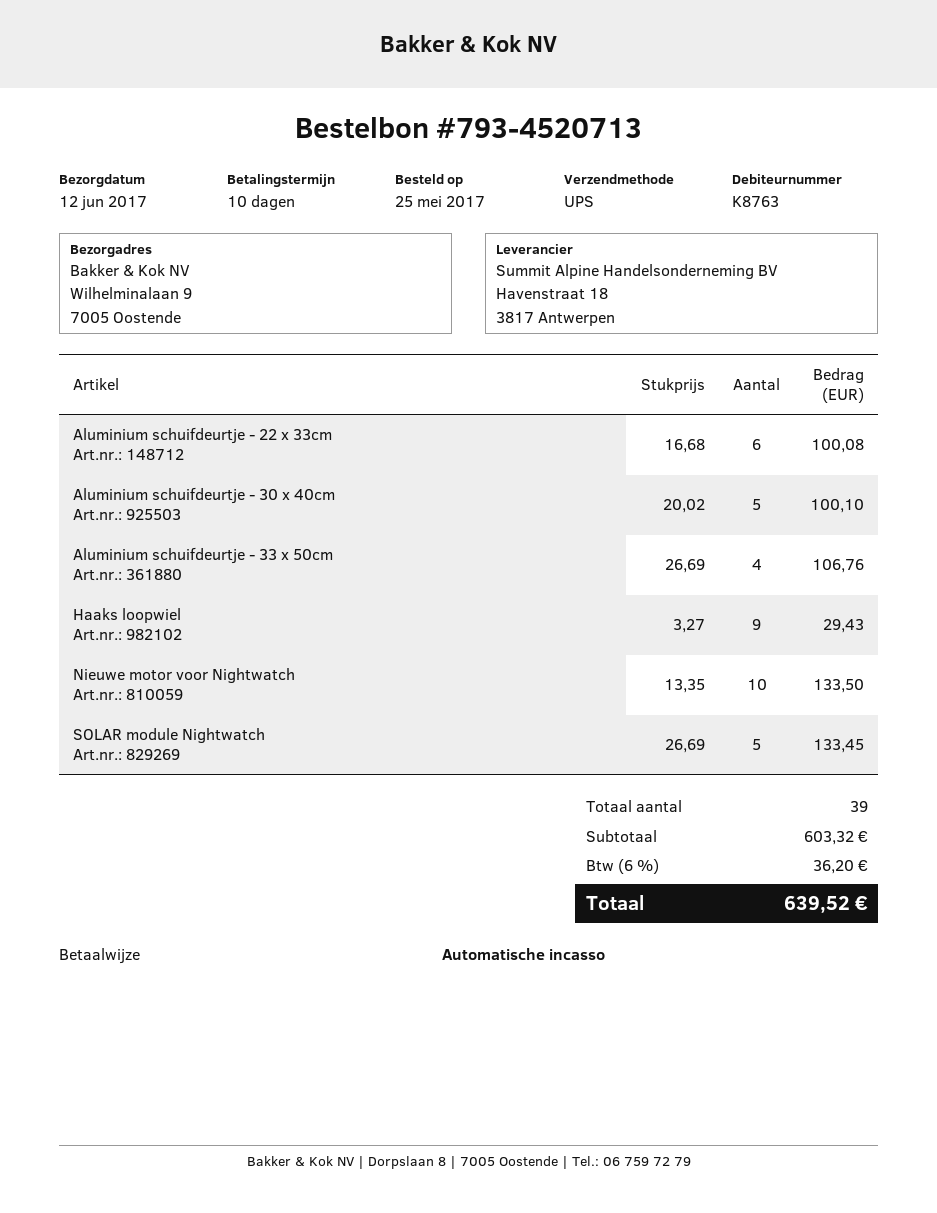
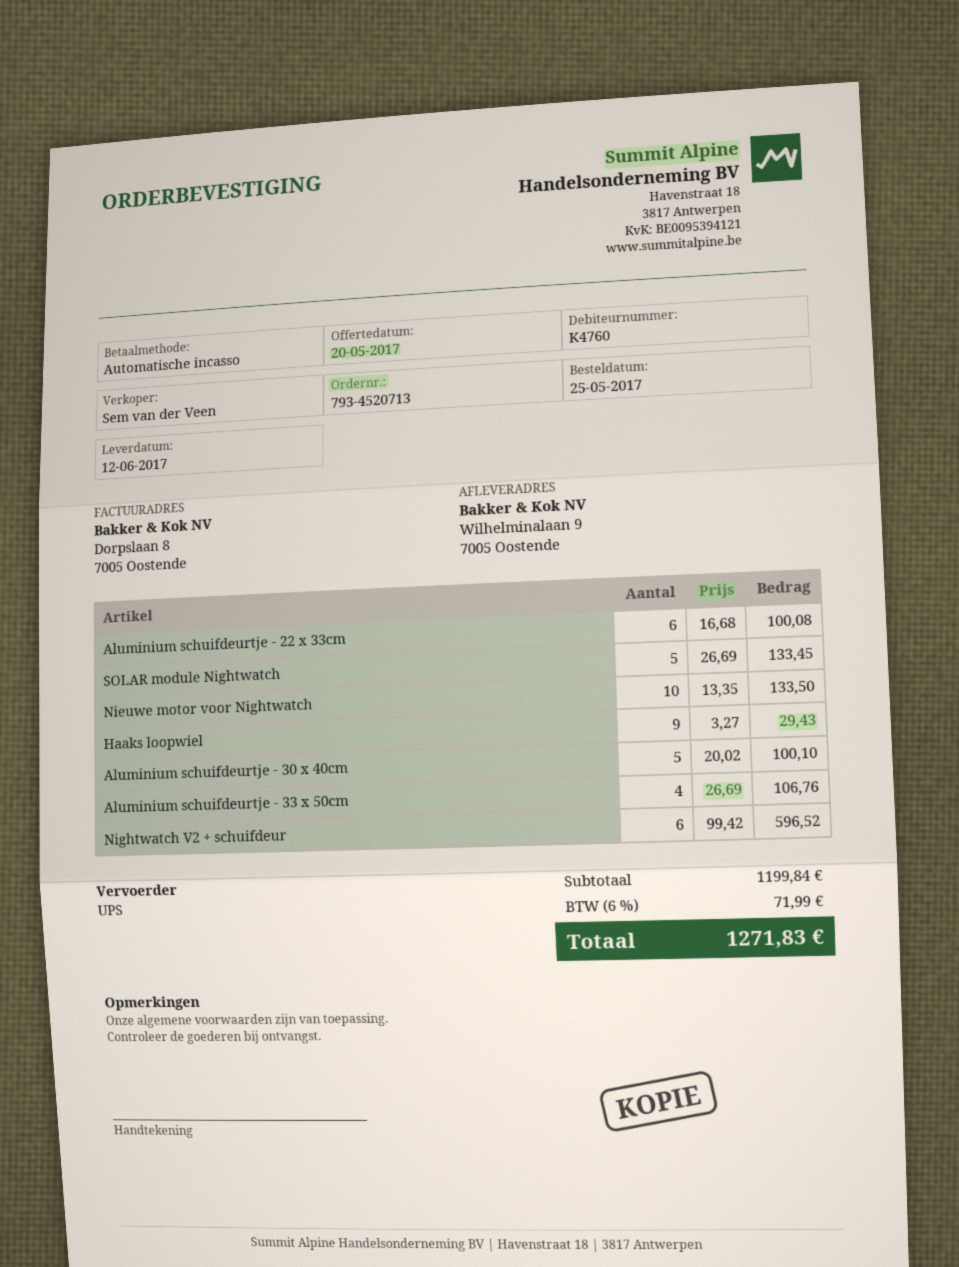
customer number: K8763 -> K4760
Nightwatch V2 + schuifdeur: none -> 6 x 99.42 = 596.52
subtotal: 603.32 -> 1199.84
tax: 6% = 36.20 -> 6% = 71.99
total: 639.52 -> 1271.83

